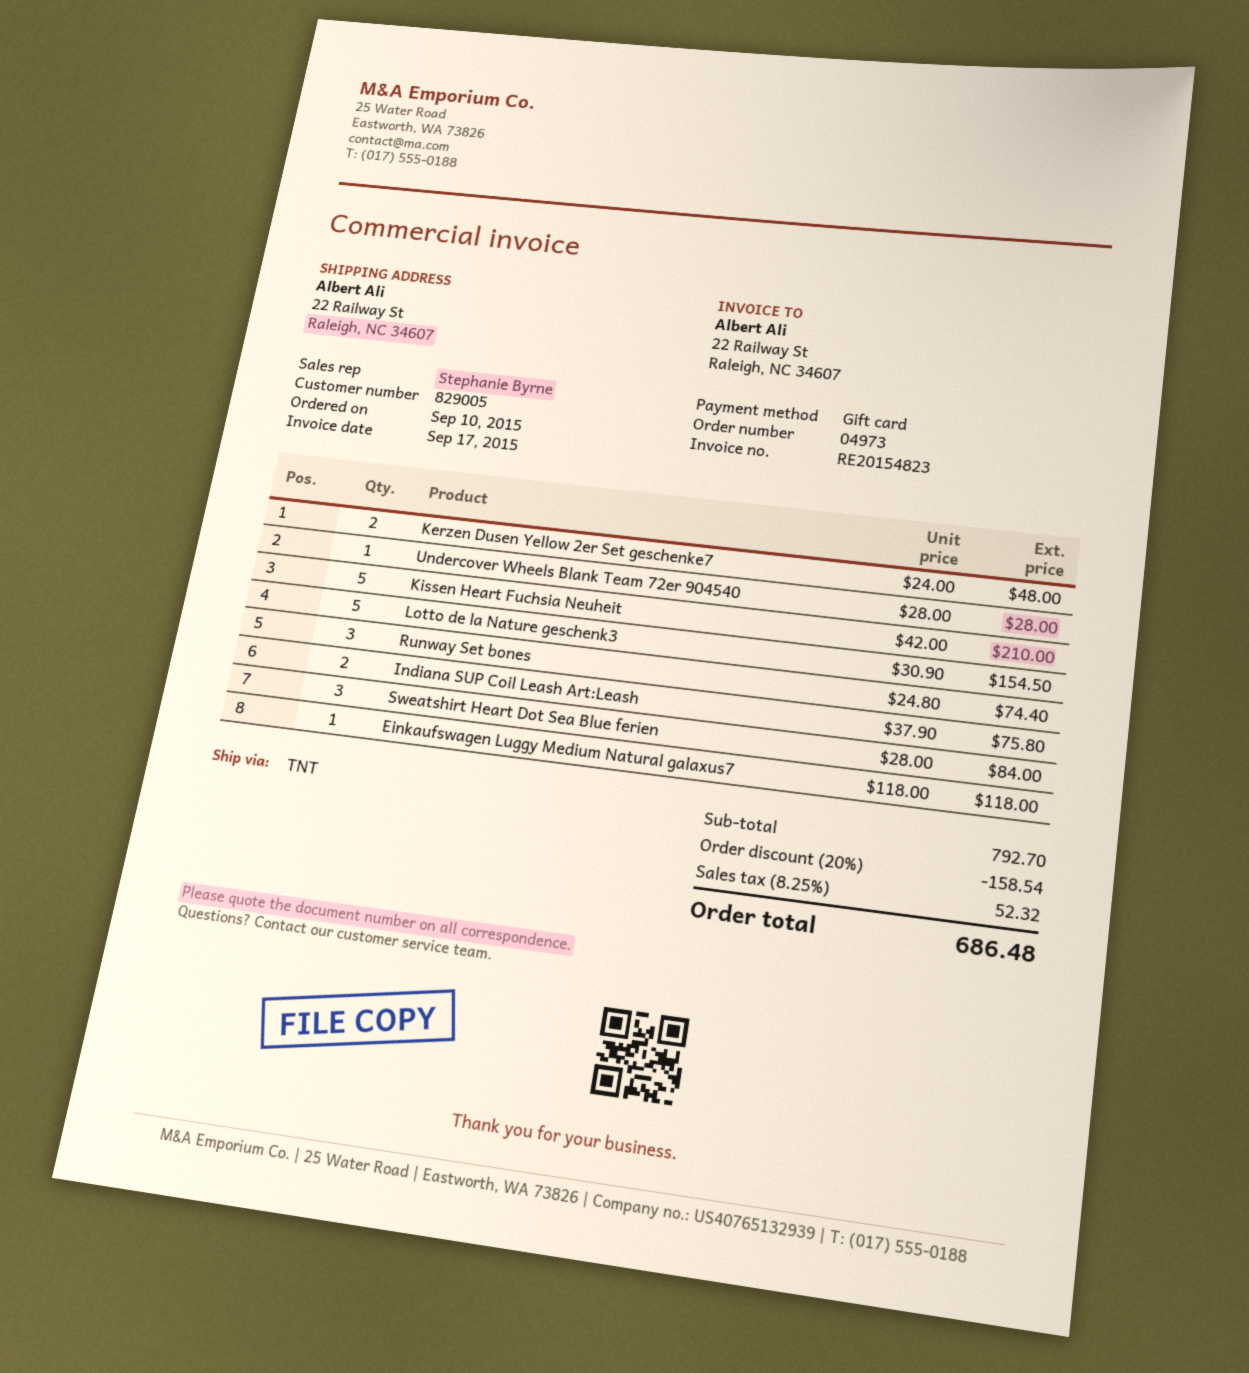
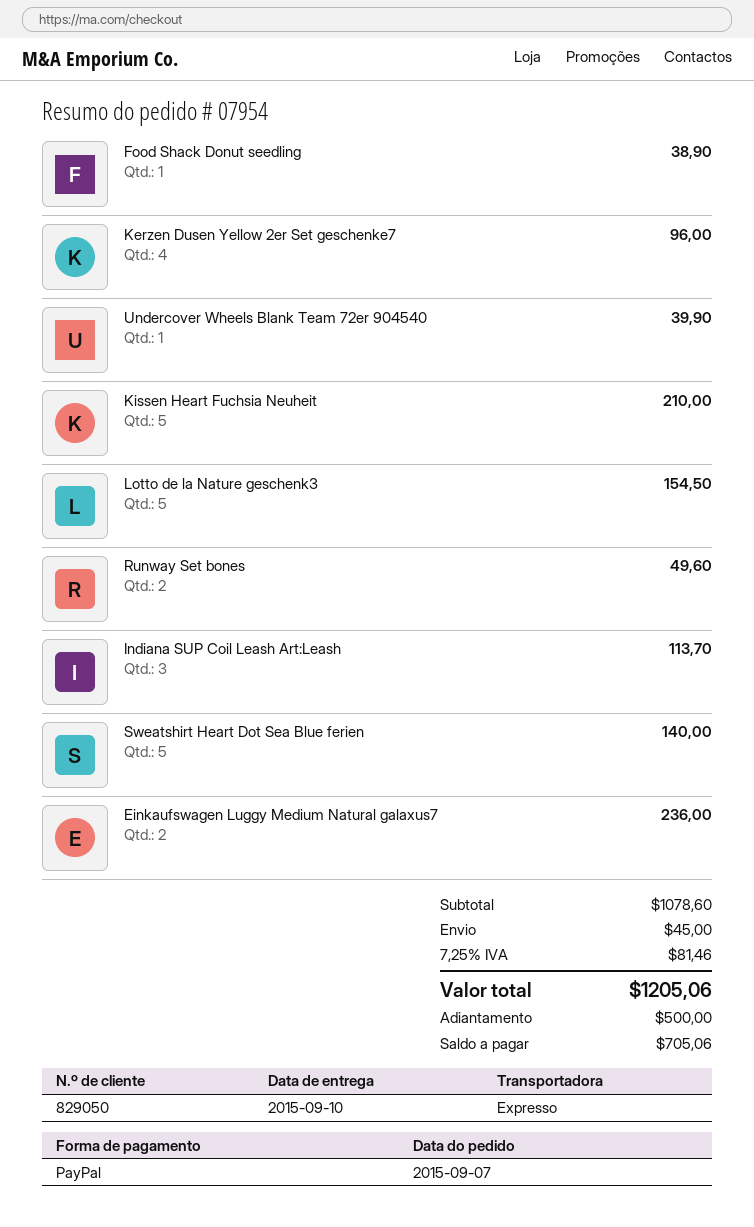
order number: 04973 -> 07954
order date: 2015-09-10 -> 2015-09-07
customer number: 829005 -> 829050
payment method: gift card -> PayPal
shipping method: TNT -> express
Kerzen Dusen Yellow 2er Set geschenke7: 2 for 48.00 -> 4 for 96.00
Undercover Wheels Blank Team 72er 904540: 1 for 28.00 -> 1 for 39.90
Runway Set bones: 3 for 74.40 -> 2 for 49.60
Indiana SUP Coil Leash Art:Leash: 2 for 75.80 -> 3 for 113.70
Sweatshirt Heart Dot Sea Blue ferien: 3 for 84.00 -> 5 for 140.00
Einkaufswagen Luggy Medium Natural galaxus7: 1 for 118.00 -> 2 for 236.00
Food Shack Donut seedling: none -> 1 for 38.90
subtotal: 792.70 -> 1078.60
discount: 20% = 158.54 -> none
shipping: none -> 45.00
tax: 8.25% = 52.32 -> 7.25% = 81.46
total: 686.48 -> 1205.06

